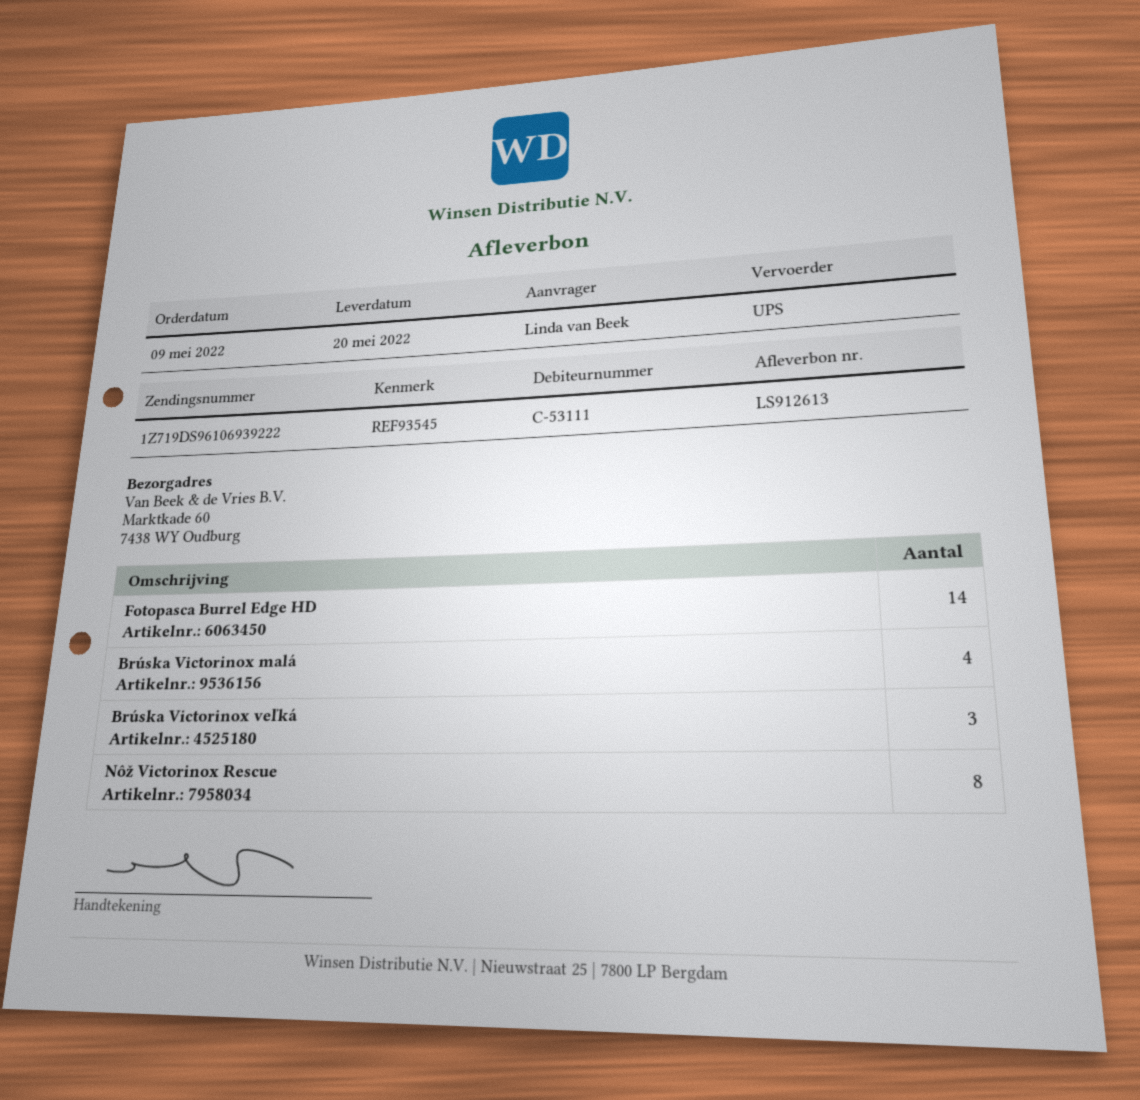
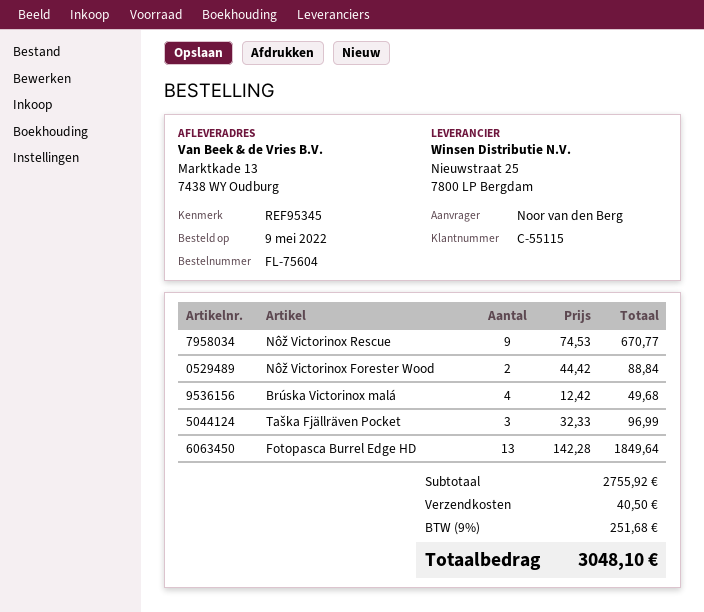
customer number: C-53111 -> C-55115
reference: REF93545 -> REF95345
ordered by: Linda van Beek -> Noor van den Berg
ship to: Marktkade 60, 7438 WY Oudburg -> Marktkade 13, 7438 WY Oudburg
Fotopasca Burrel Edge HD: 14 -> 13
Brúska Victorinox veľká: 3 -> none
Nôž Victorinox Rescue: 8 -> 9
Nôž Victorinox Forester Wood: none -> 2
Taška Fjällräven Pocket: none -> 3

